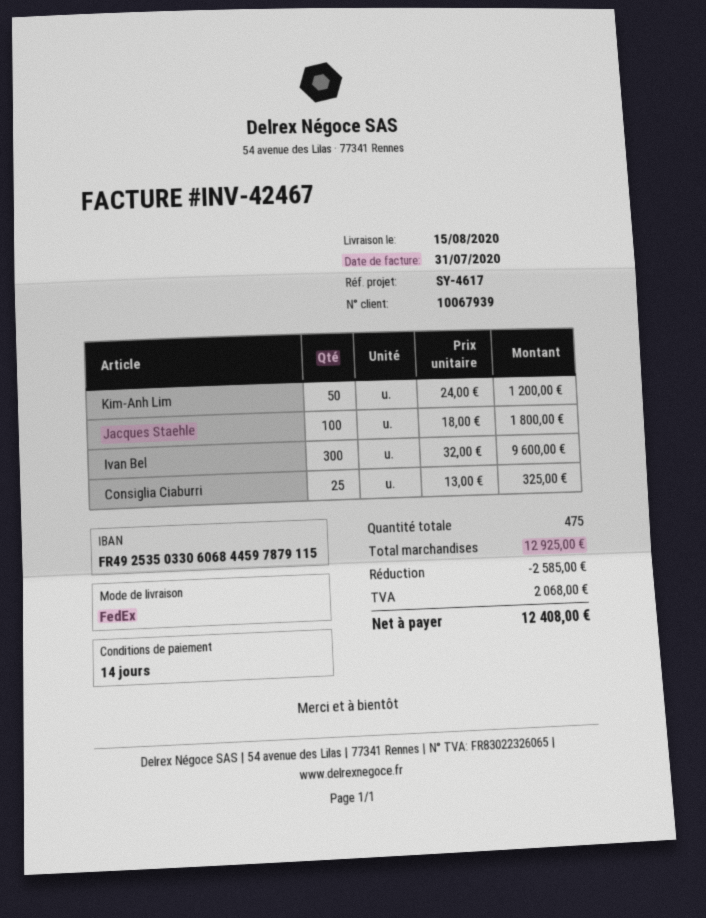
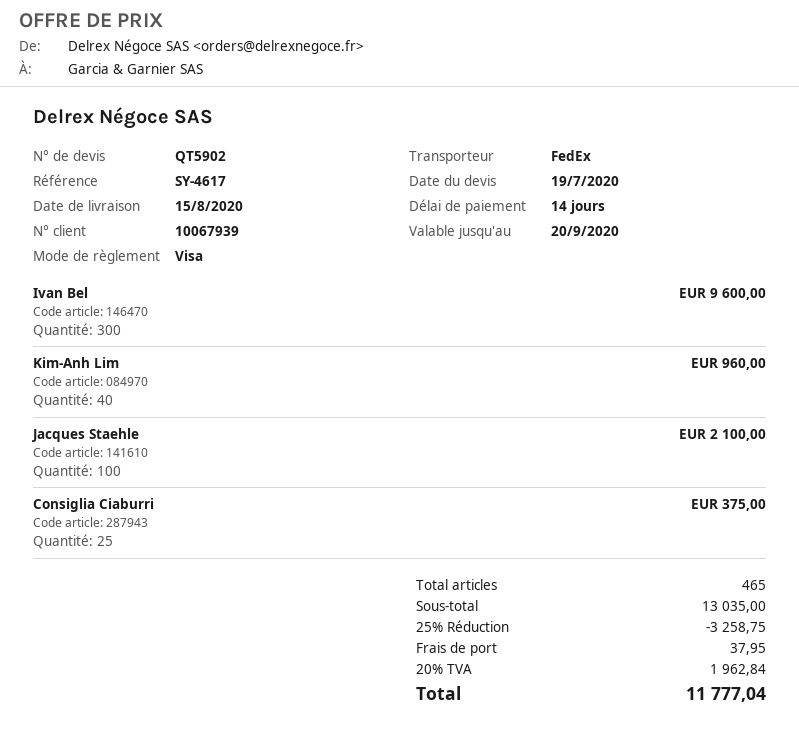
Kim-Anh Lim: 50 for 1200.00 -> 40 for 960.00
Jacques Staehle: 100 for 1800.00 -> 100 for 2100.00
Consiglia Ciaburri: 25 for 325.00 -> 25 for 375.00
total quantity: 475 -> 465
subtotal: 12925.00 -> 13035.00
discount: 2585.00 -> 3258.75
shipping: none -> 37.95
tax: 2068.00 -> 1962.84
total: 12408.00 -> 11777.04

